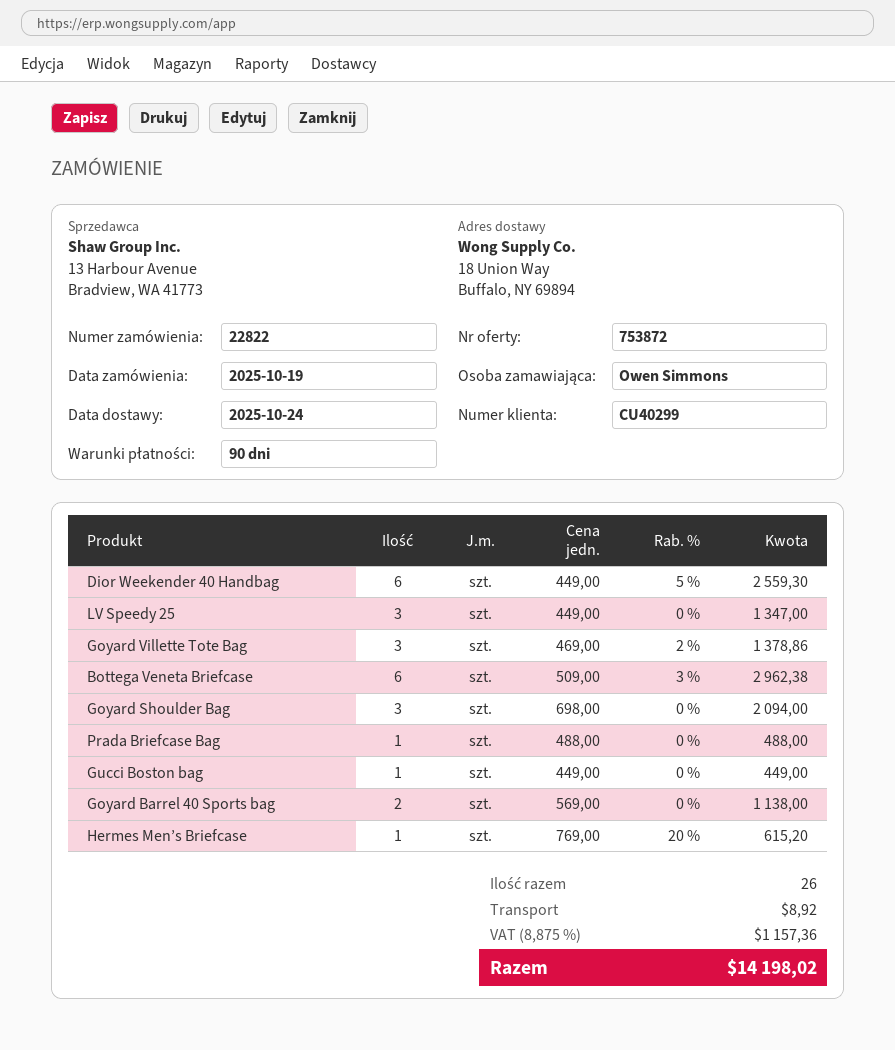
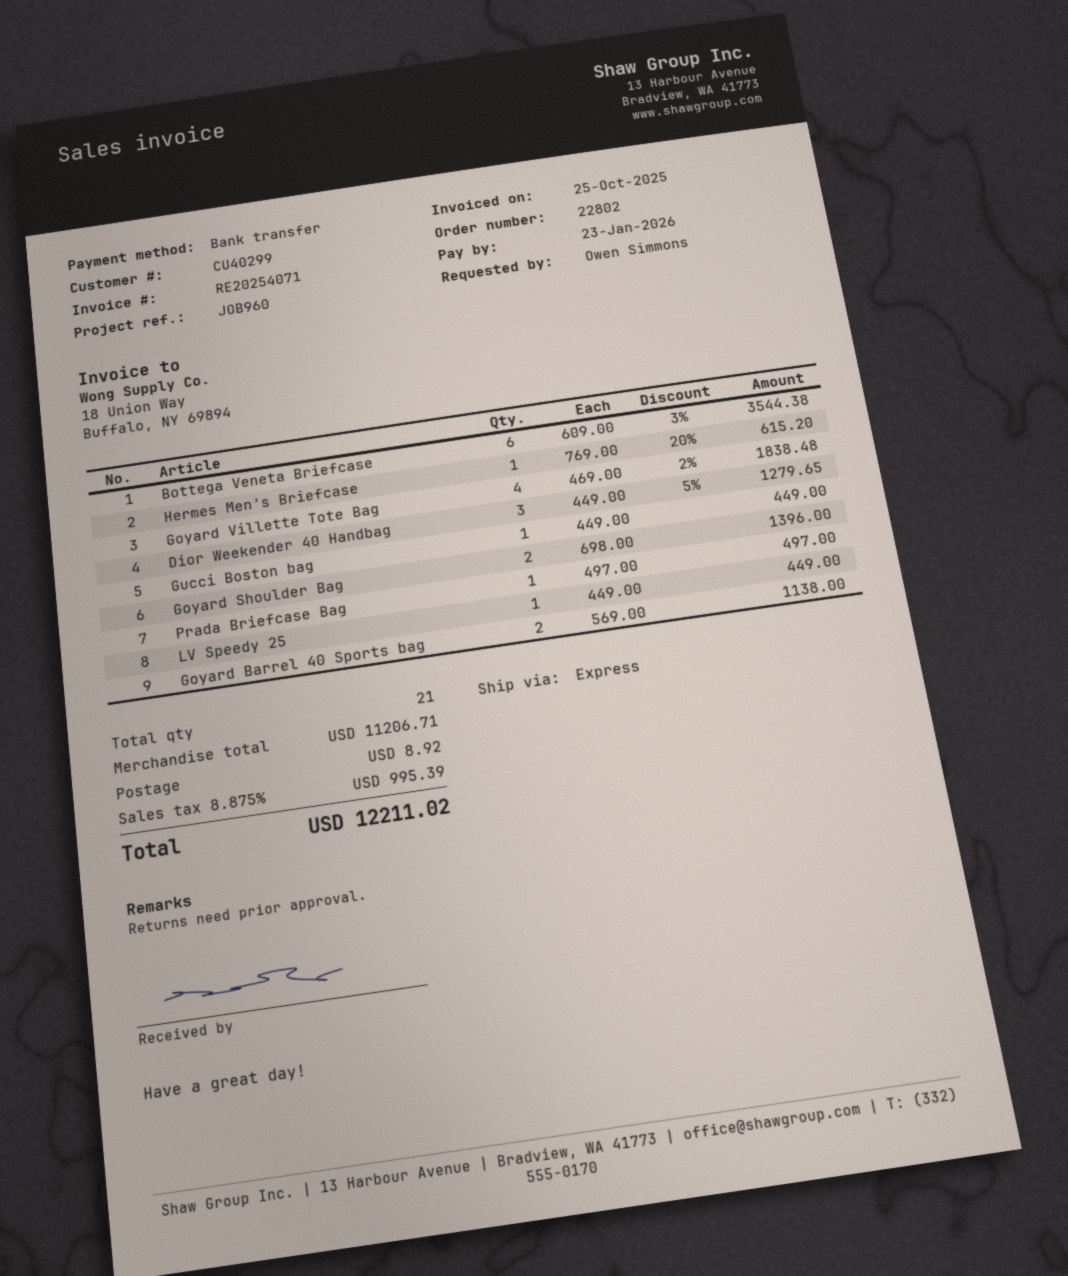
order number: 22822 -> 22802
Dior Weekender 40 Handbag: 6 x 449.00 - 5% = 2559.30 -> 3 x 449.00 - 5% = 1279.65
LV Speedy 25: 3 x 449.00 = 1347.00 -> 1 x 449.00 = 449.00
Goyard Villette Tote Bag: 3 x 469.00 - 2% = 1378.86 -> 4 x 469.00 - 2% = 1838.48
Bottega Veneta Briefcase: 6 x 509.00 - 3% = 2962.38 -> 6 x 609.00 - 3% = 3544.38
Goyard Shoulder Bag: 3 x 698.00 = 2094.00 -> 2 x 698.00 = 1396.00
Prada Briefcase Bag: 1 x 488.00 = 488.00 -> 1 x 497.00 = 497.00
total quantity: 26 -> 21
tax: 8.875% = 1157.36 -> 8.875% = 995.39
total: 14198.02 -> 12211.02

